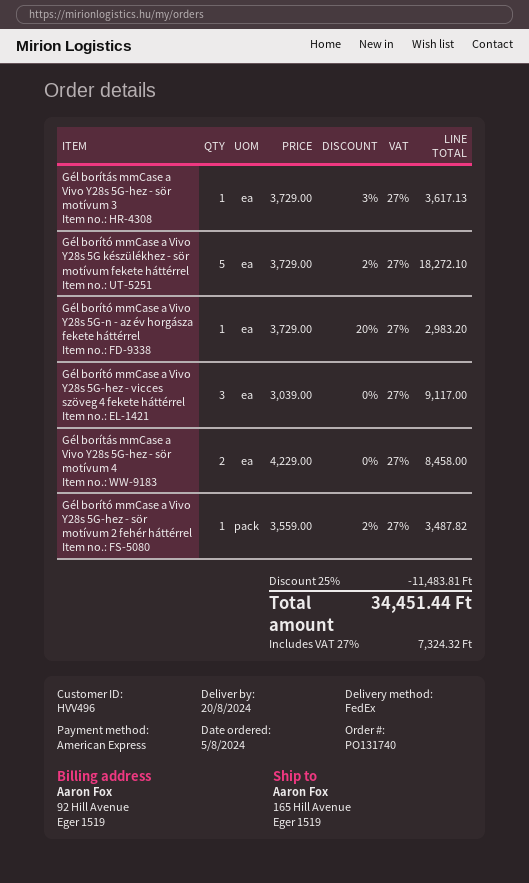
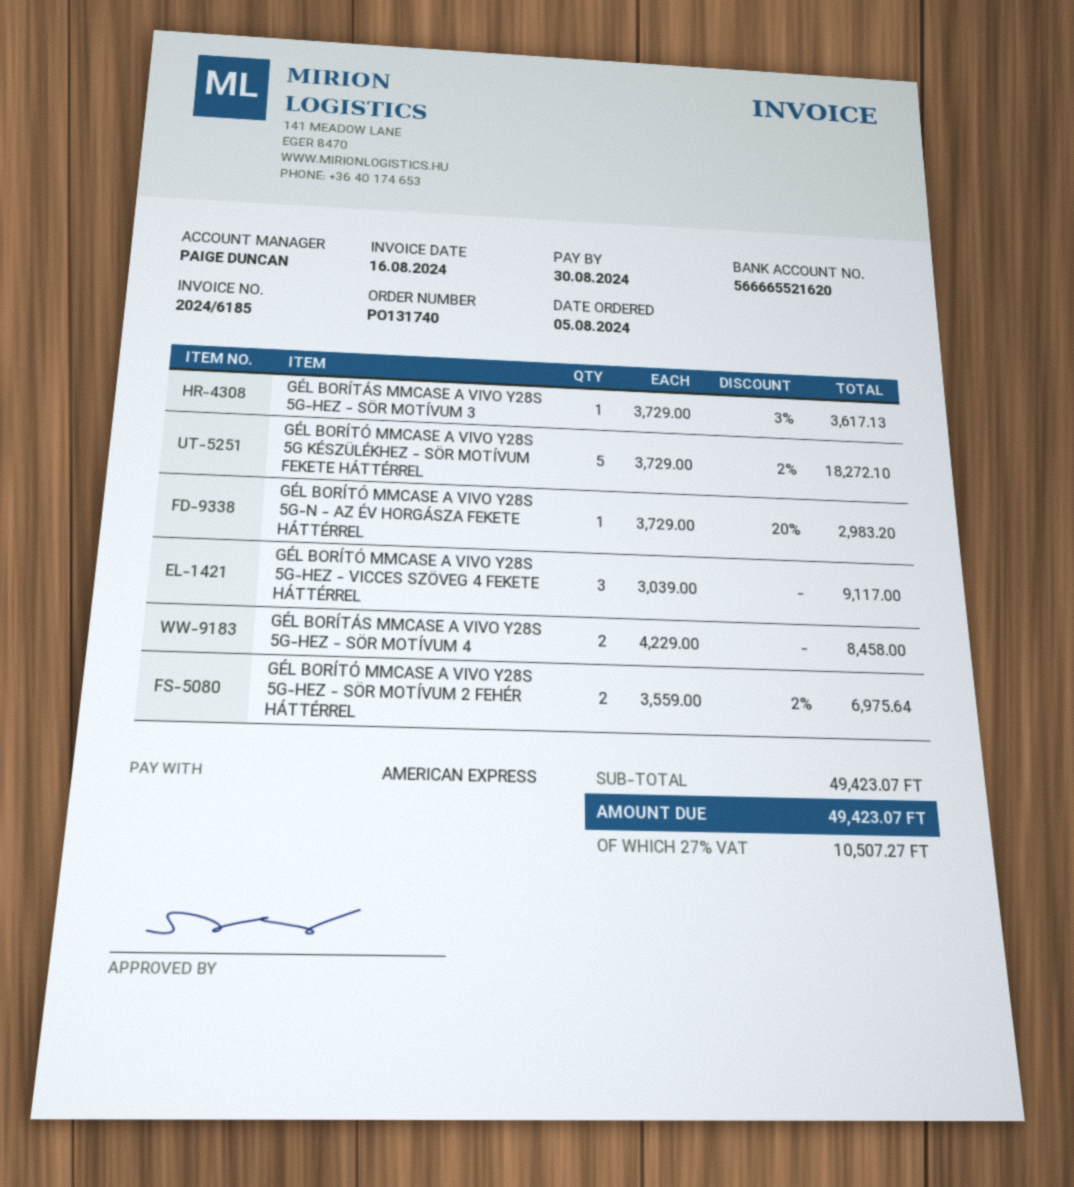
Gél borító mmCase a Vivo Y28s 5G-hez - sör motívum 2 fehér háttérrel: 1 x 3559.00 - 2% = 3487.82 -> 2 x 3559.00 - 2% = 6975.64
discount: 25% = 11483.81 -> none
tax: 27% = 7324.32 -> 27% = 10507.27
total: 34451.44 -> 49423.07

